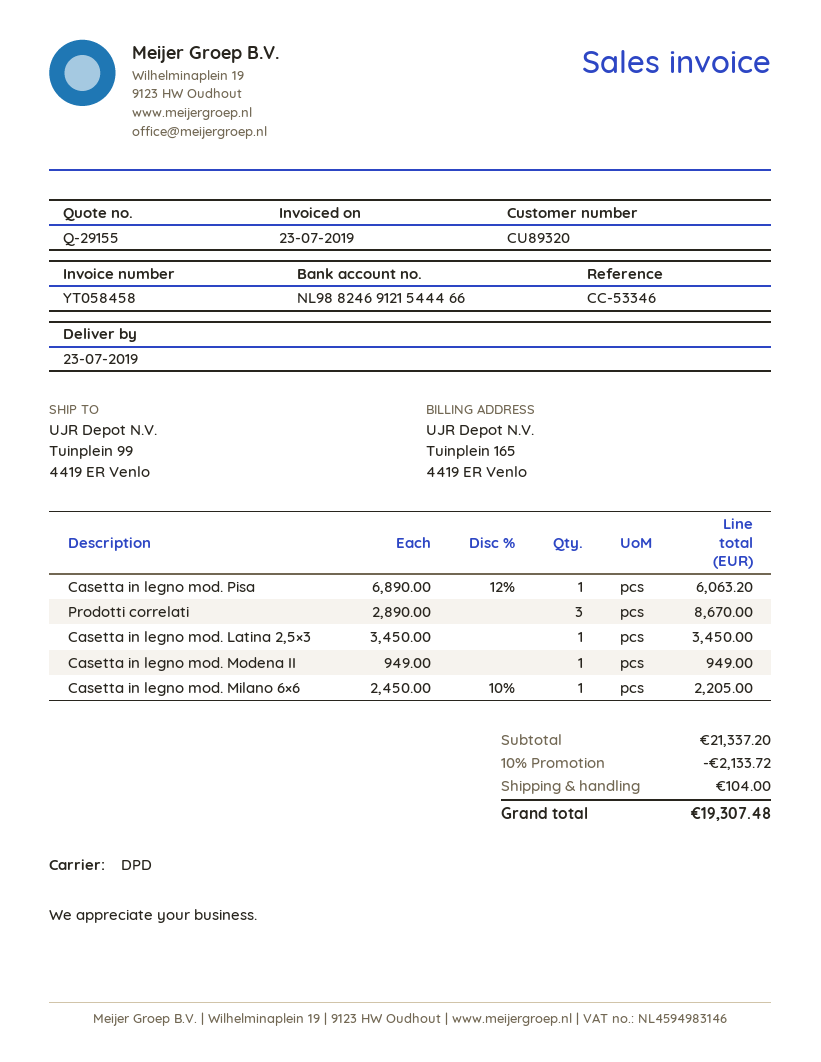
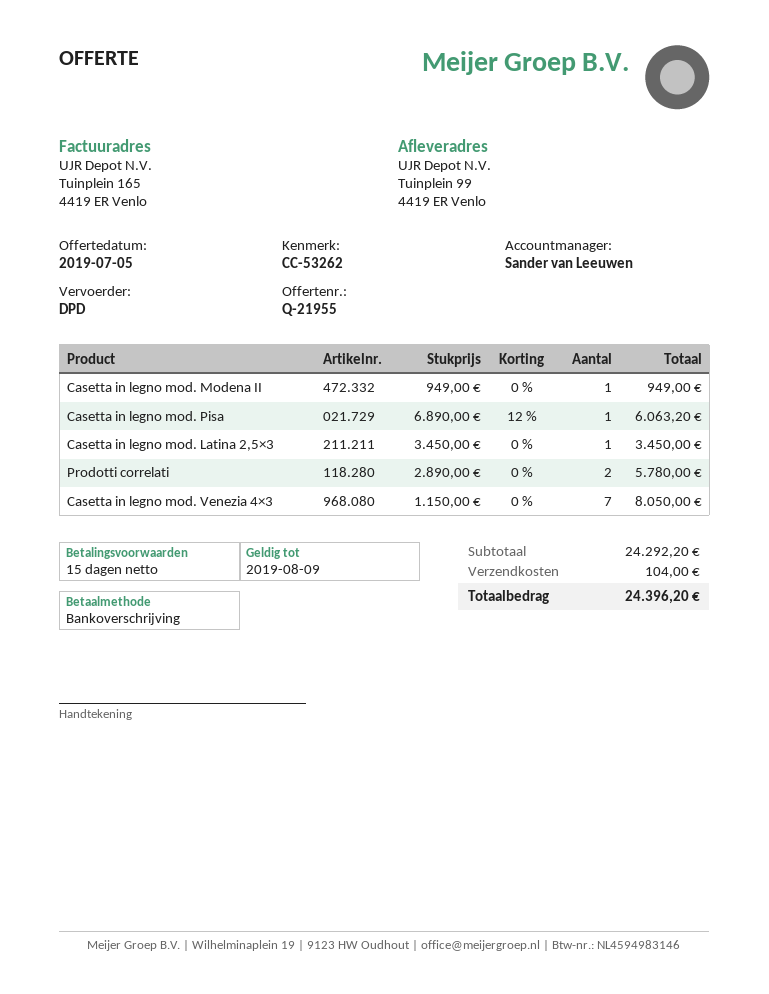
quote number: Q-29155 -> Q-21955
reference: CC-53346 -> CC-53262
Prodotti correlati: 3 x 2890.00 = 8670.00 -> 2 x 2890.00 = 5780.00
Casetta in legno mod. Milano 6×6: 1 x 2450.00 - 10% = 2205.00 -> none
Casetta in legno mod. Venezia 4×3: none -> 7 x 1150.00 = 8050.00
subtotal: 21337.20 -> 24292.20
discount: 10% = 2133.72 -> none
total: 19307.48 -> 24396.20

